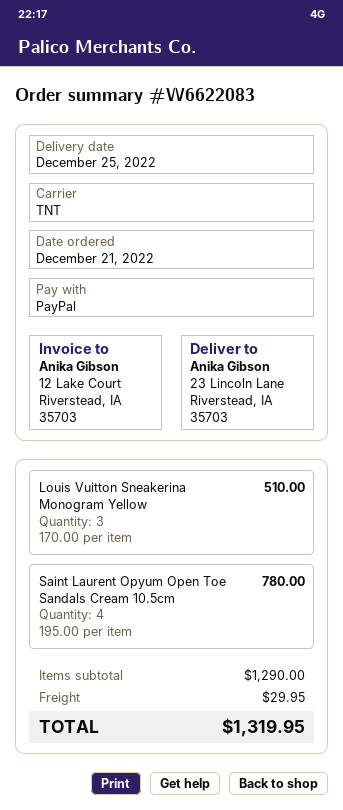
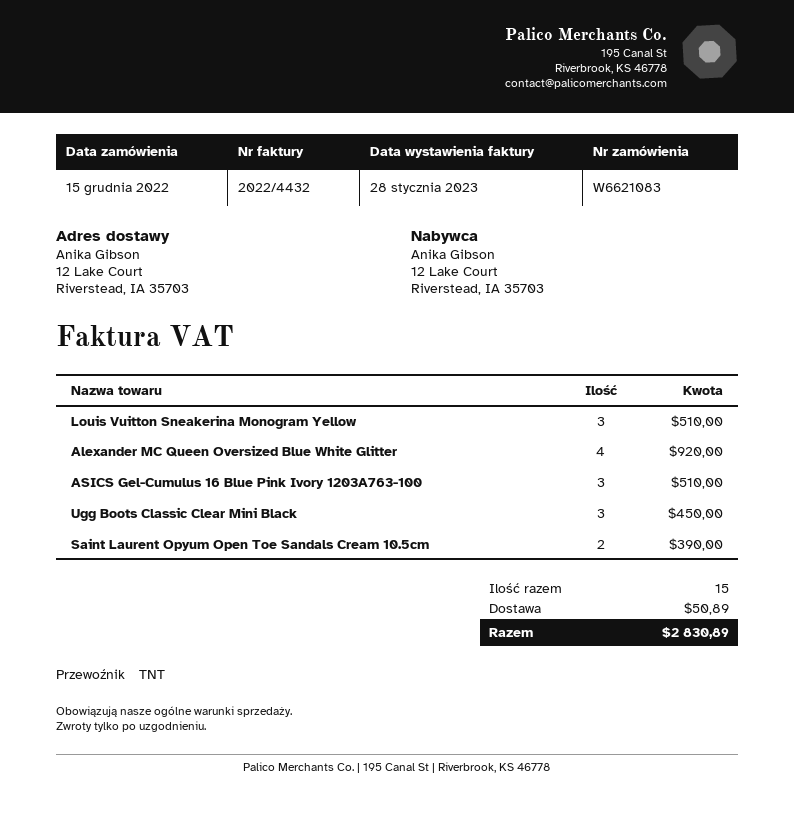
order number: W6622083 -> W6621083
order date: 2022-12-21 -> 2022-12-15
ship to: 23 Lincoln Lane, Riverstead, IA 35703 -> 12 Lake Court, Riverstead, IA 35703
Saint Laurent Opyum Open Toe Sandals Cream 10.5cm: 4 for 780.00 -> 2 for 390.00
Alexander MC Queen Oversized Blue White Glitter: none -> 4 for 920.00
ASICS Gel-Cumulus 16 Blue Pink Ivory 1203A763-100: none -> 3 for 510.00
Ugg Boots Classic Clear Mini Black: none -> 3 for 450.00
shipping: 29.95 -> 50.89
total: 1319.95 -> 2830.89

